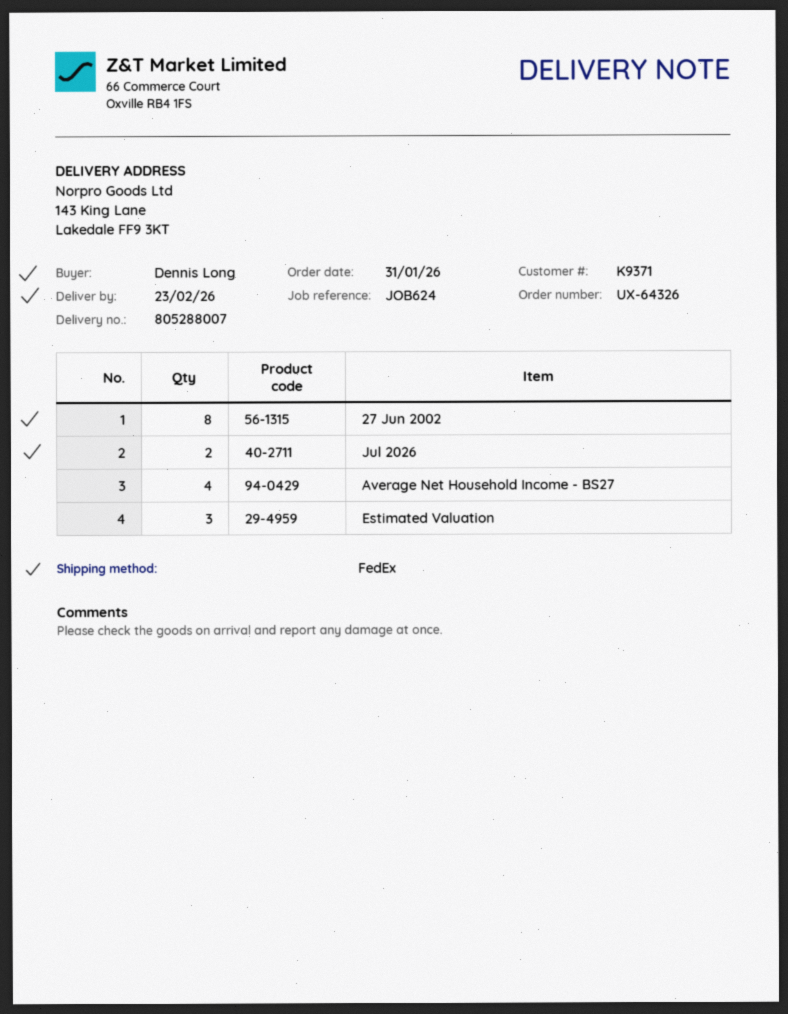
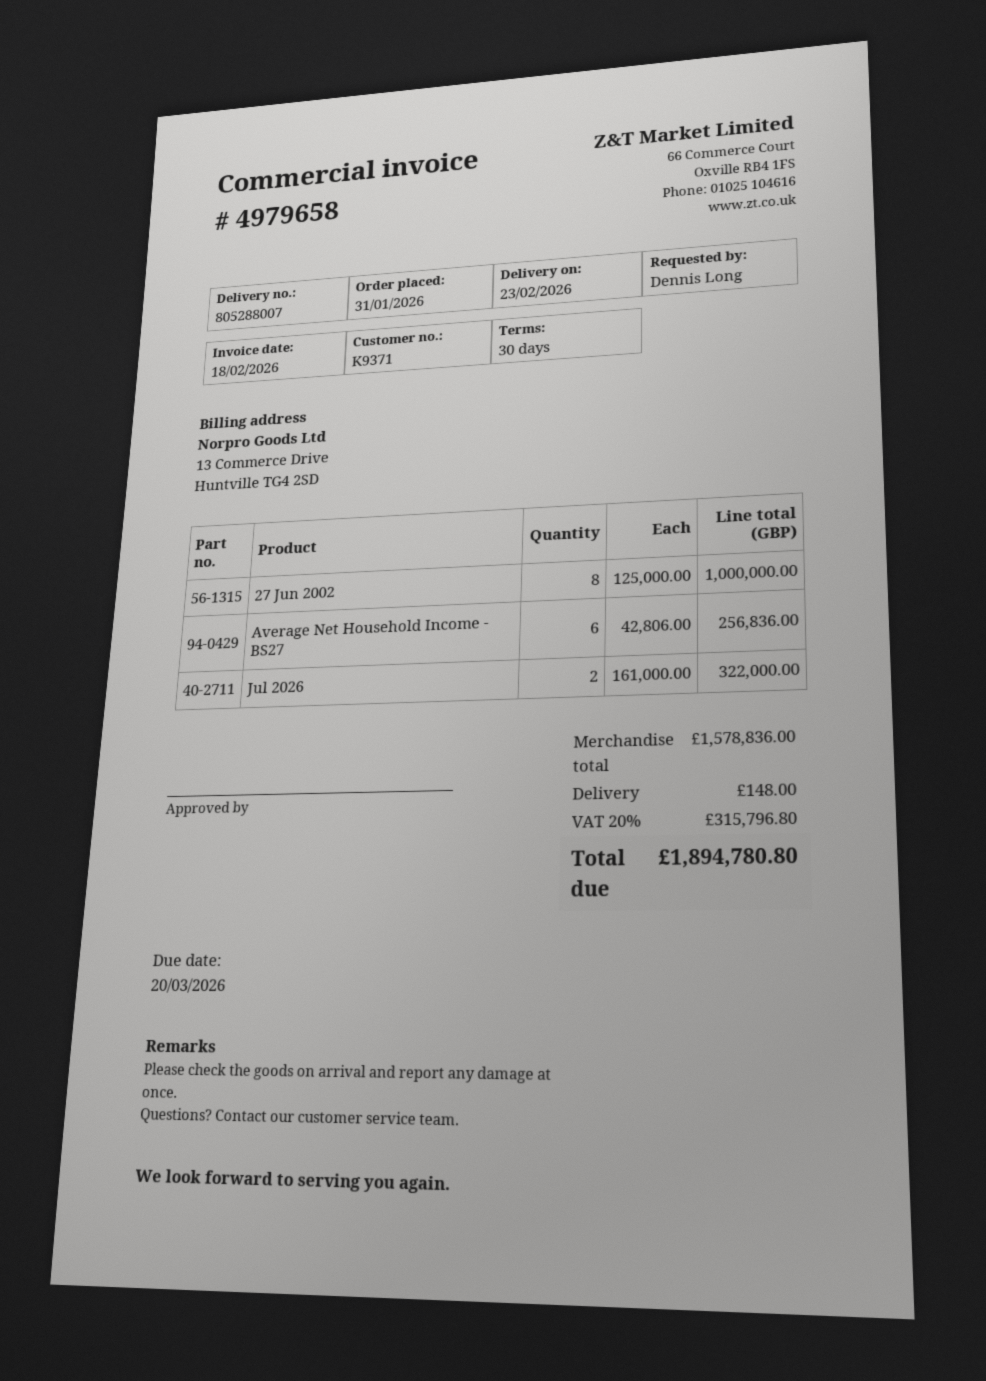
Average Net Household Income - BS27: 4 -> 6
Estimated Valuation: 3 -> none

